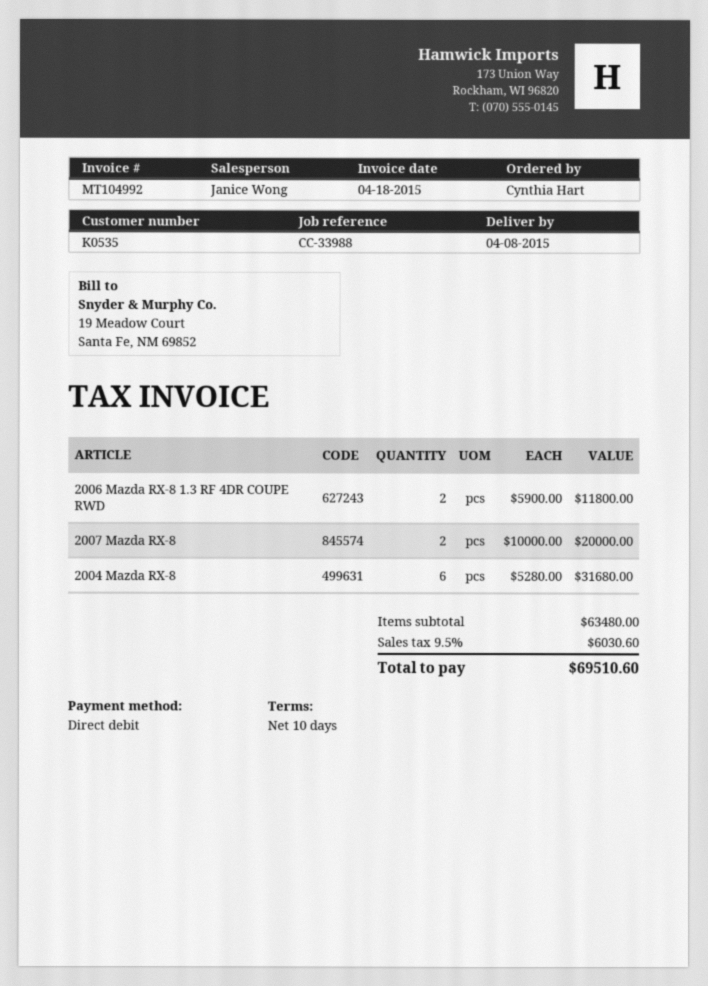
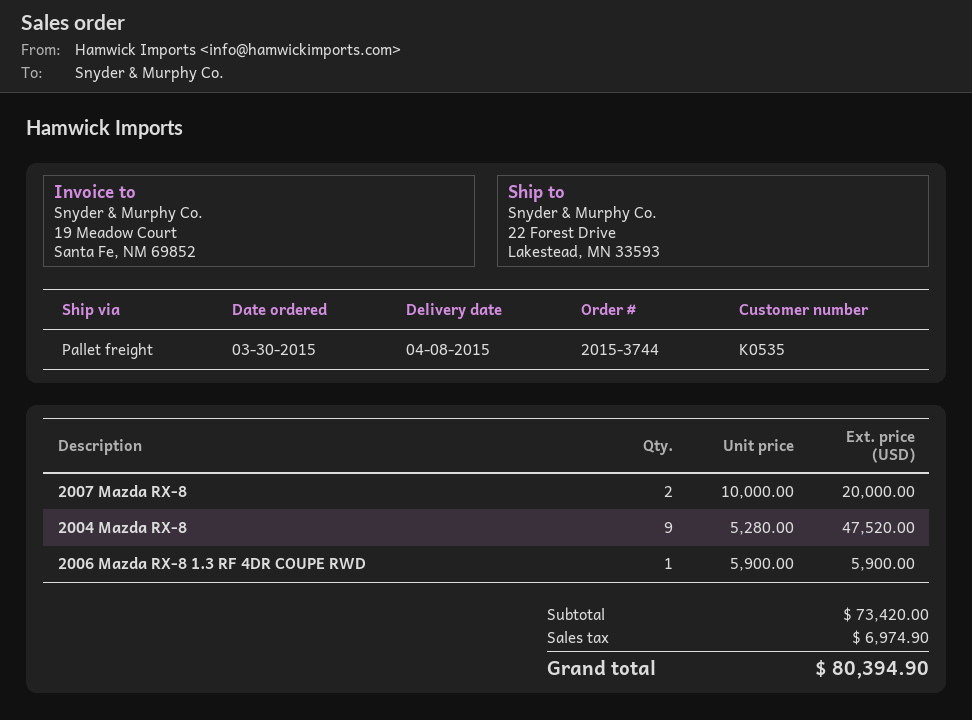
2006 Mazda RX-8 1.3 RF 4DR COUPE RWD: 2 x 5900.00 = 11800.00 -> 1 x 5900.00 = 5900.00
2004 Mazda RX-8: 6 x 5280.00 = 31680.00 -> 9 x 5280.00 = 47520.00
subtotal: 63480.00 -> 73420.00
tax: 6030.60 -> 6974.90
total: 69510.60 -> 80394.90

